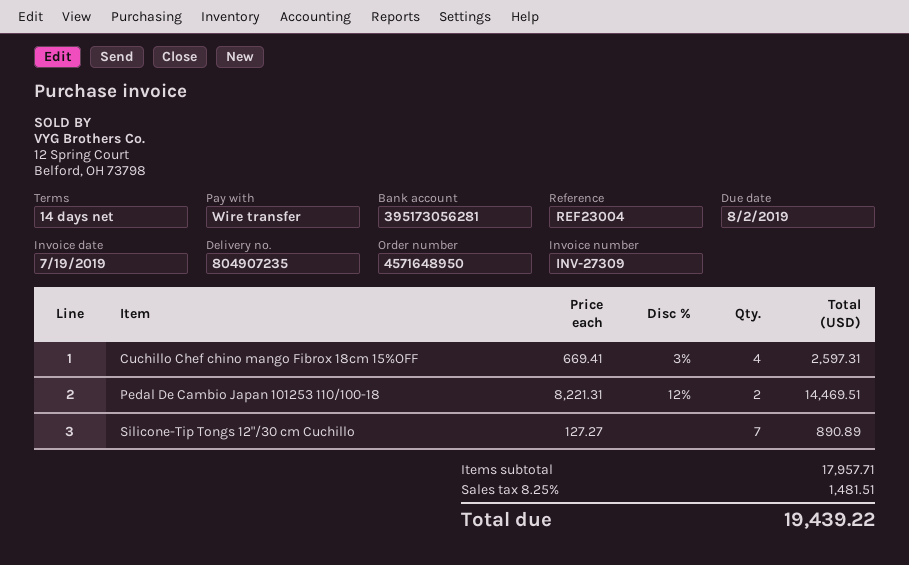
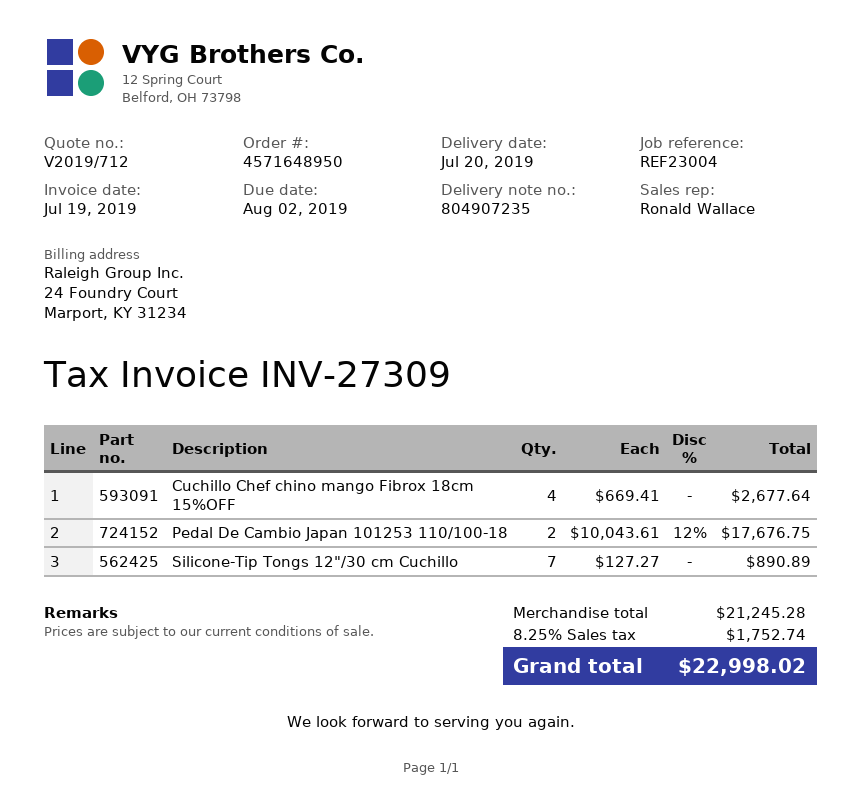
Cuchillo Chef chino mango Fibrox 18cm 15%OFF: 4 x 669.41 - 3% = 2597.31 -> 4 x 669.41 = 2677.64
Pedal De Cambio Japan 101253 110/100-18: 2 x 8221.31 - 12% = 14469.51 -> 2 x 10043.61 - 12% = 17676.75
subtotal: 17957.71 -> 21245.28
tax: 8.25% = 1481.51 -> 8.25% = 1752.74
total: 19439.22 -> 22998.02

